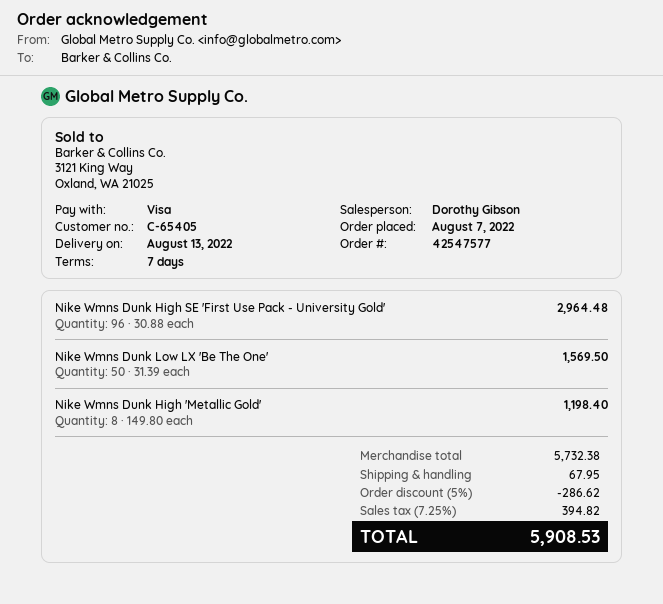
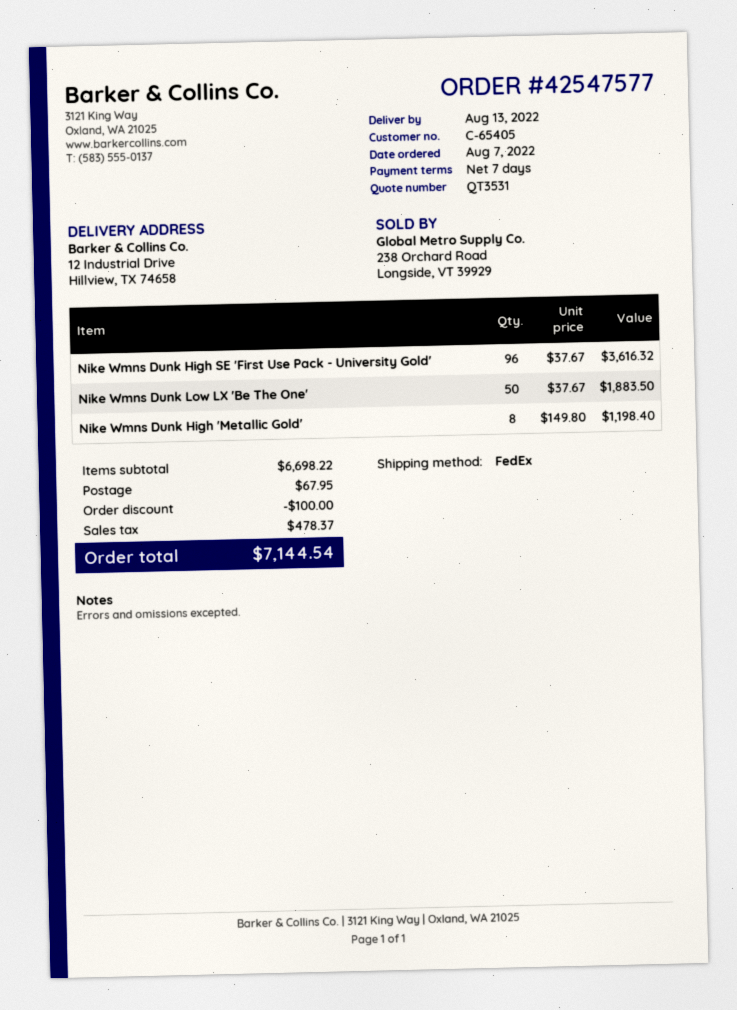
Nike Wmns Dunk High SE 'First Use Pack - University Gold': 96 x 30.88 = 2964.48 -> 96 x 37.67 = 3616.32
Nike Wmns Dunk Low LX 'Be The One': 50 x 31.39 = 1569.50 -> 50 x 37.67 = 1883.50
subtotal: 5732.38 -> 6698.22
discount: 286.62 -> 100.00
tax: 394.82 -> 478.37
total: 5908.53 -> 7144.54

